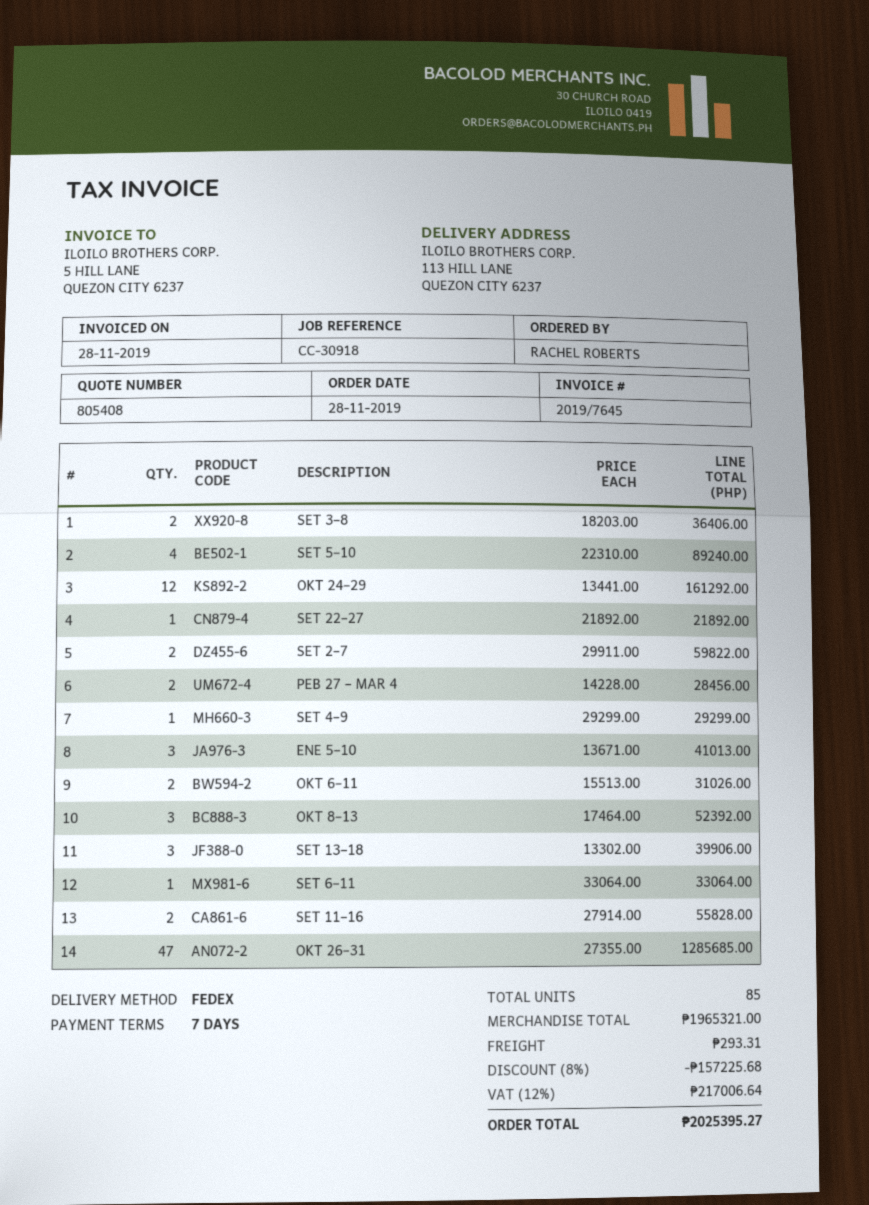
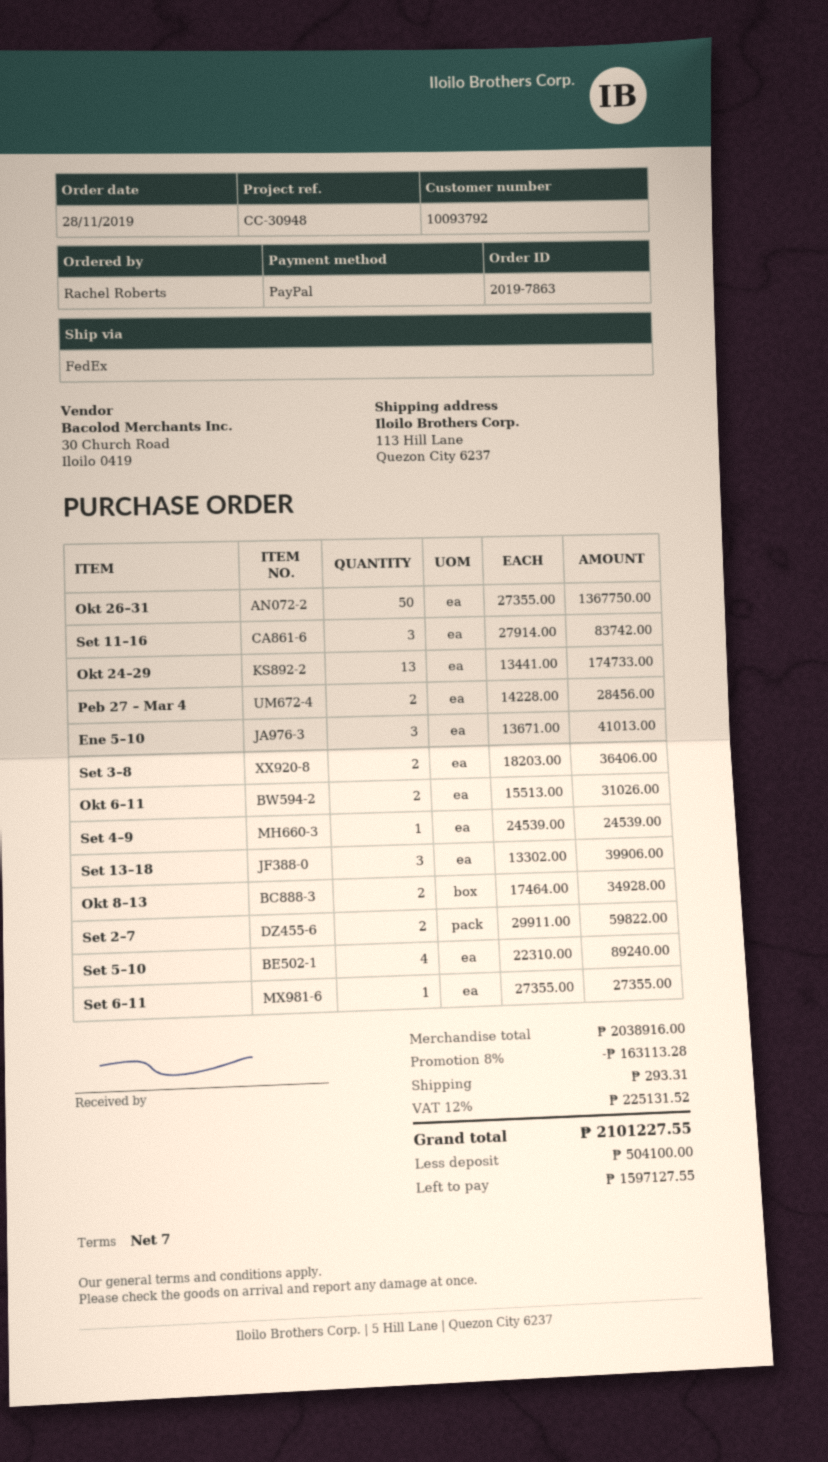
reference: CC-30918 -> CC-30948
OKT 24–29: 12 x 13441.00 = 161292.00 -> 13 x 13441.00 = 174733.00
SET 22–27: 1 x 21892.00 = 21892.00 -> none
SET 4–9: 1 x 29299.00 = 29299.00 -> 1 x 24539.00 = 24539.00
OKT 8–13: 3 x 17464.00 = 52392.00 -> 2 x 17464.00 = 34928.00
SET 6–11: 1 x 33064.00 = 33064.00 -> 1 x 27355.00 = 27355.00
SET 11–16: 2 x 27914.00 = 55828.00 -> 3 x 27914.00 = 83742.00
OKT 26–31: 47 x 27355.00 = 1285685.00 -> 50 x 27355.00 = 1367750.00
subtotal: 1965321.00 -> 2038916.00
discount: 8% = 157225.68 -> 8% = 163113.28
tax: 12% = 217006.64 -> 12% = 225131.52
total: 2025395.27 -> 2101227.55

